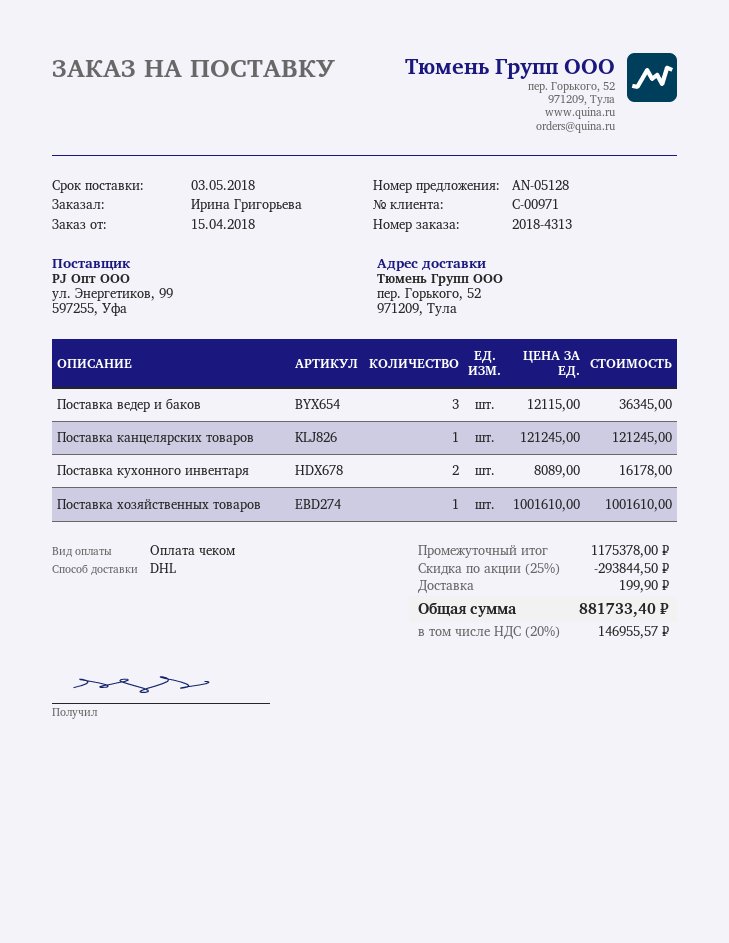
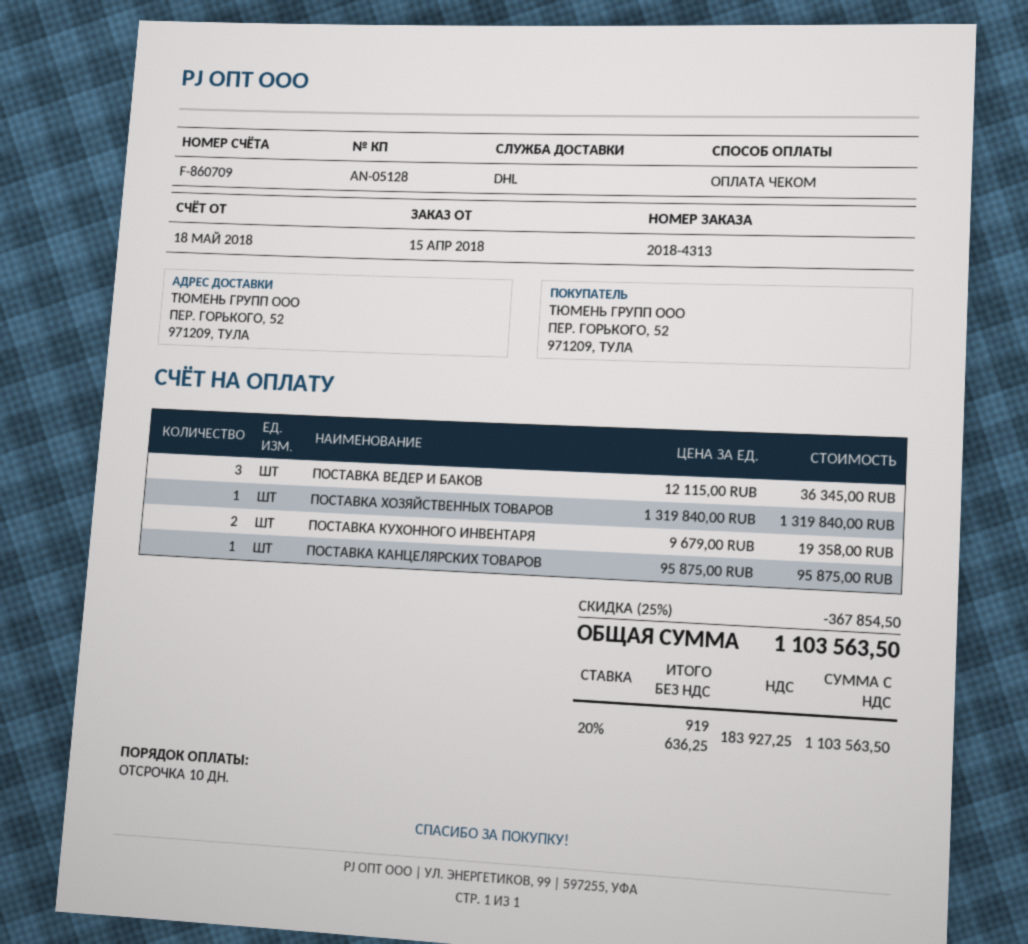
Поставка канцелярских товаров: 1 x 121245.00 = 121245.00 -> 1 x 95875.00 = 95875.00
Поставка кухонного инвентаря: 2 x 8089.00 = 16178.00 -> 2 x 9679.00 = 19358.00
Поставка хозяйственных товаров: 1 x 1001610.00 = 1001610.00 -> 1 x 1319840.00 = 1319840.00
discount: 25% = 293844.50 -> 25% = 367854.50
shipping: 199.90 -> none
tax: 20% = 146955.57 -> 20% = 183927.25
total: 881733.40 -> 1103563.50

